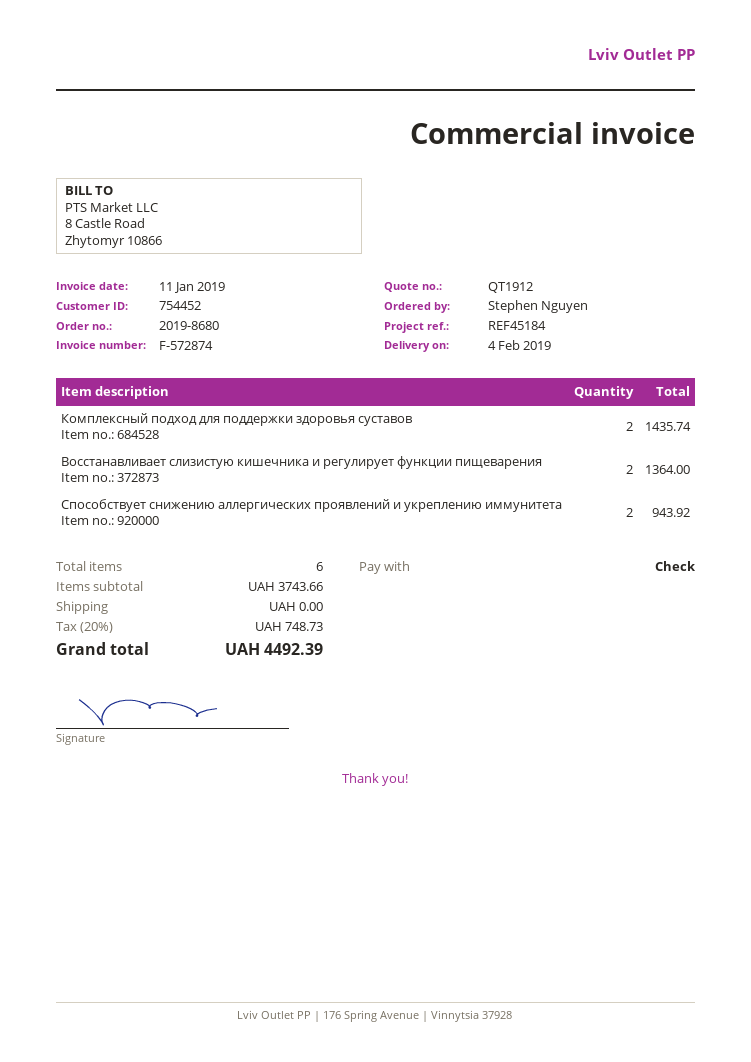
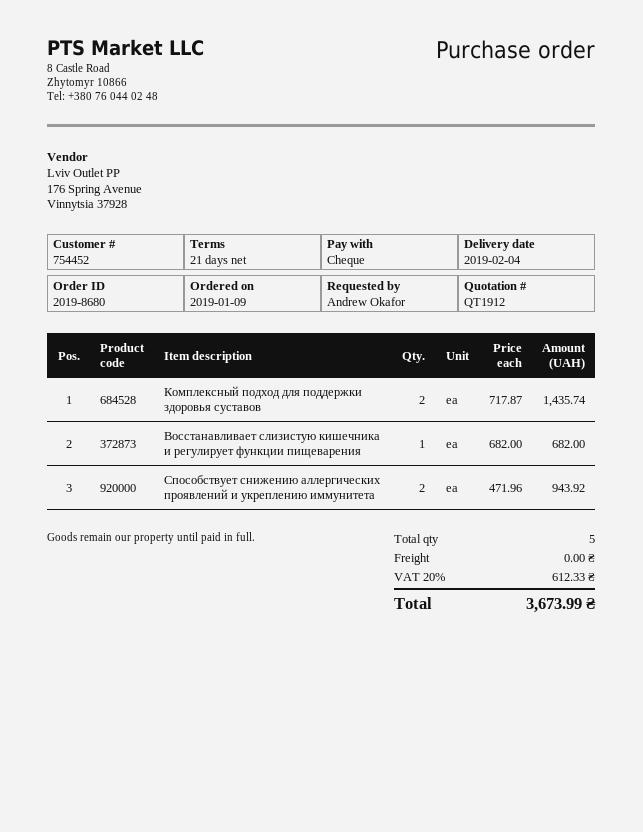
ordered by: Stephen Nguyen -> Andrew Okafor
Восстанавливает слизистую кишечника и регулирует функции пищеварения: 2 for 1364.00 -> 1 for 682.00
total quantity: 6 -> 5
tax: 20% = 748.73 -> 20% = 612.33
total: 4492.39 -> 3673.99

